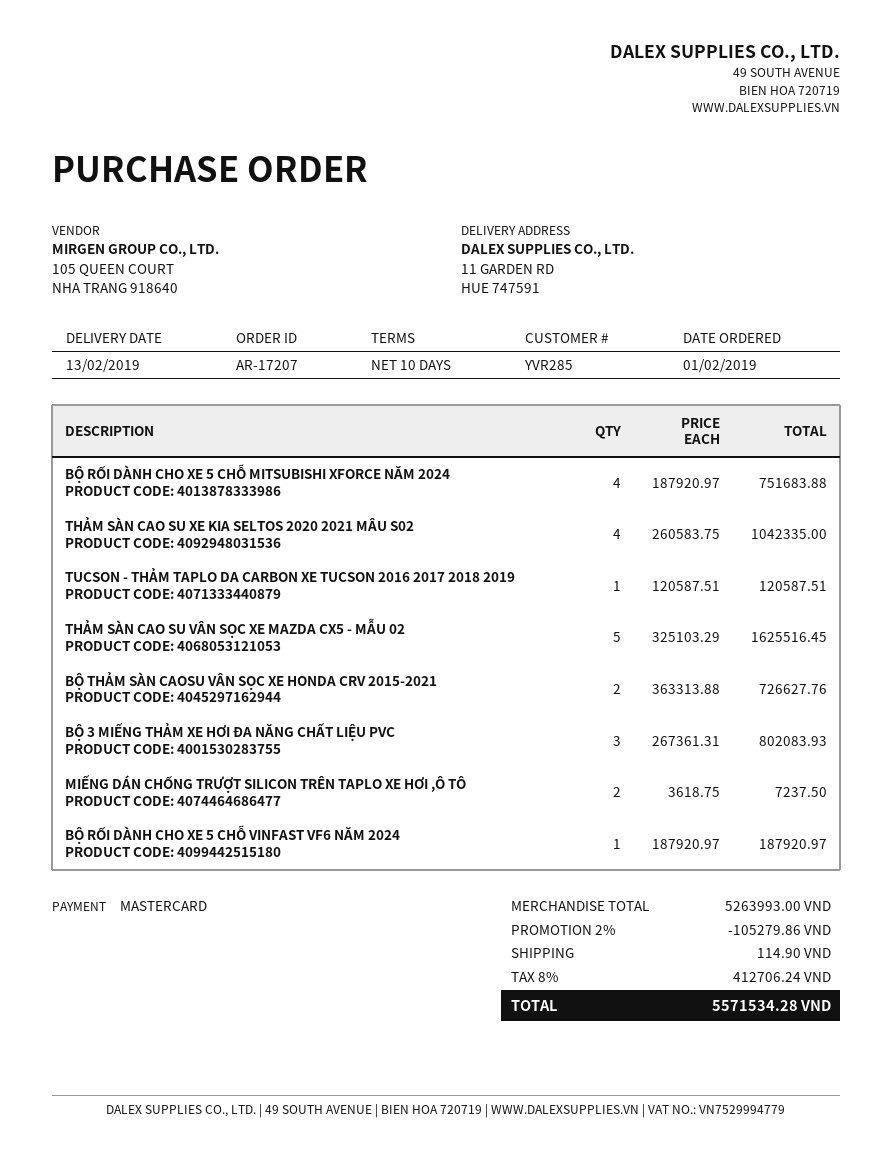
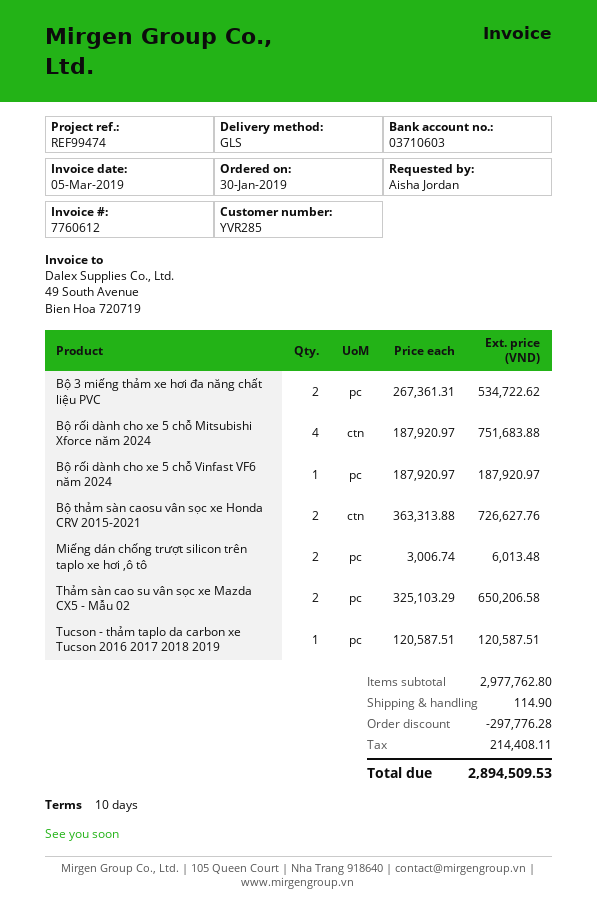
order date: 2019-02-01 -> 2019-01-30
THẢM SÀN CAO SU XE KIA SELTOS 2020 2021 MÂU S02: 4 x 260583.75 = 1042335.00 -> none
THẢM SÀN CAO SU VÂN SỌC XE MAZDA CX5 - MẪU 02: 5 x 325103.29 = 1625516.45 -> 2 x 325103.29 = 650206.58
BỘ 3 MIẾNG THẢM XE HƠI ĐA NĂNG CHẤT LIỆU PVC: 3 x 267361.31 = 802083.93 -> 2 x 267361.31 = 534722.62
MIẾNG DÁN CHỐNG TRƯỢT SILICON TRÊN TAPLO XE HƠI ,Ô TÔ: 2 x 3618.75 = 7237.50 -> 2 x 3006.74 = 6013.48
subtotal: 5263993.00 -> 2977762.80
discount: 105279.86 -> 297776.28
tax: 412706.24 -> 214408.11
total: 5571534.28 -> 2894509.53

